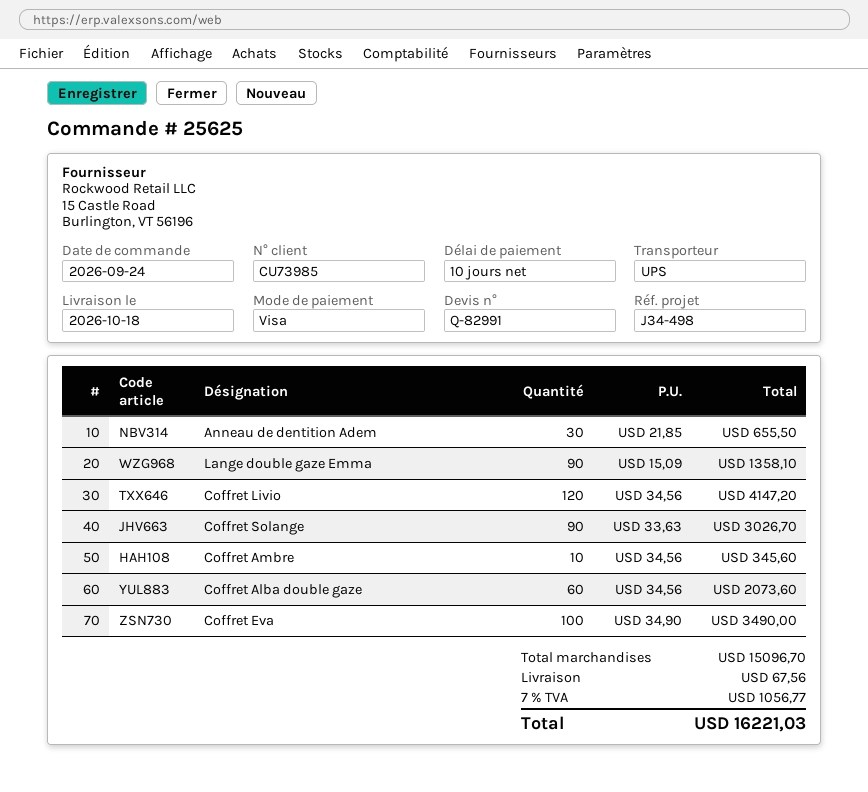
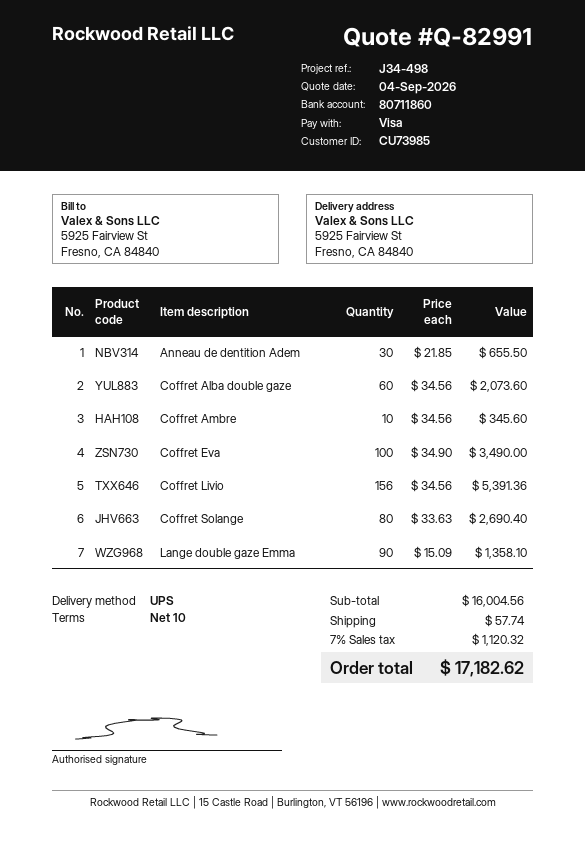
Coffret Livio: 120 x 34.56 = 4147.20 -> 156 x 34.56 = 5391.36
Coffret Solange: 90 x 33.63 = 3026.70 -> 80 x 33.63 = 2690.40
subtotal: 15096.70 -> 16004.56
shipping: 67.56 -> 57.74
tax: 7% = 1056.77 -> 7% = 1120.32
total: 16221.03 -> 17182.62

